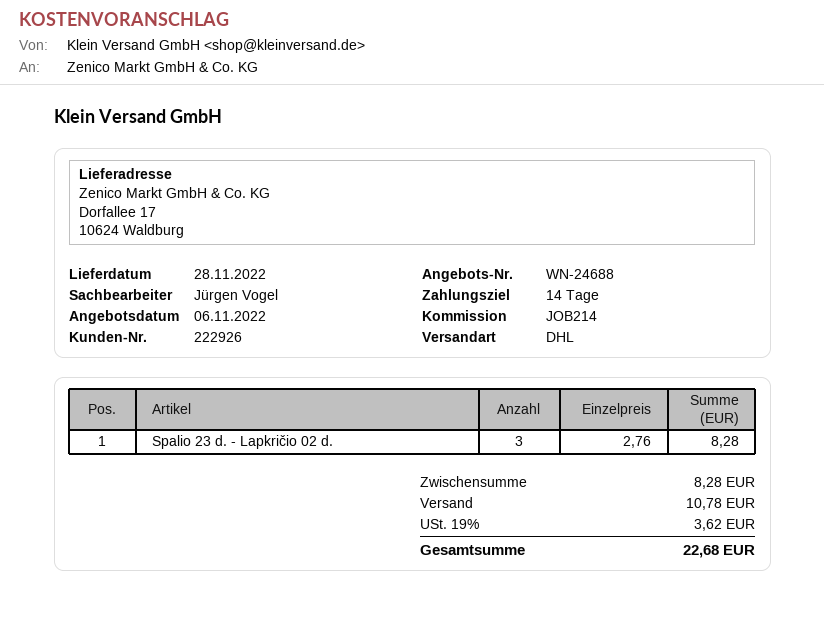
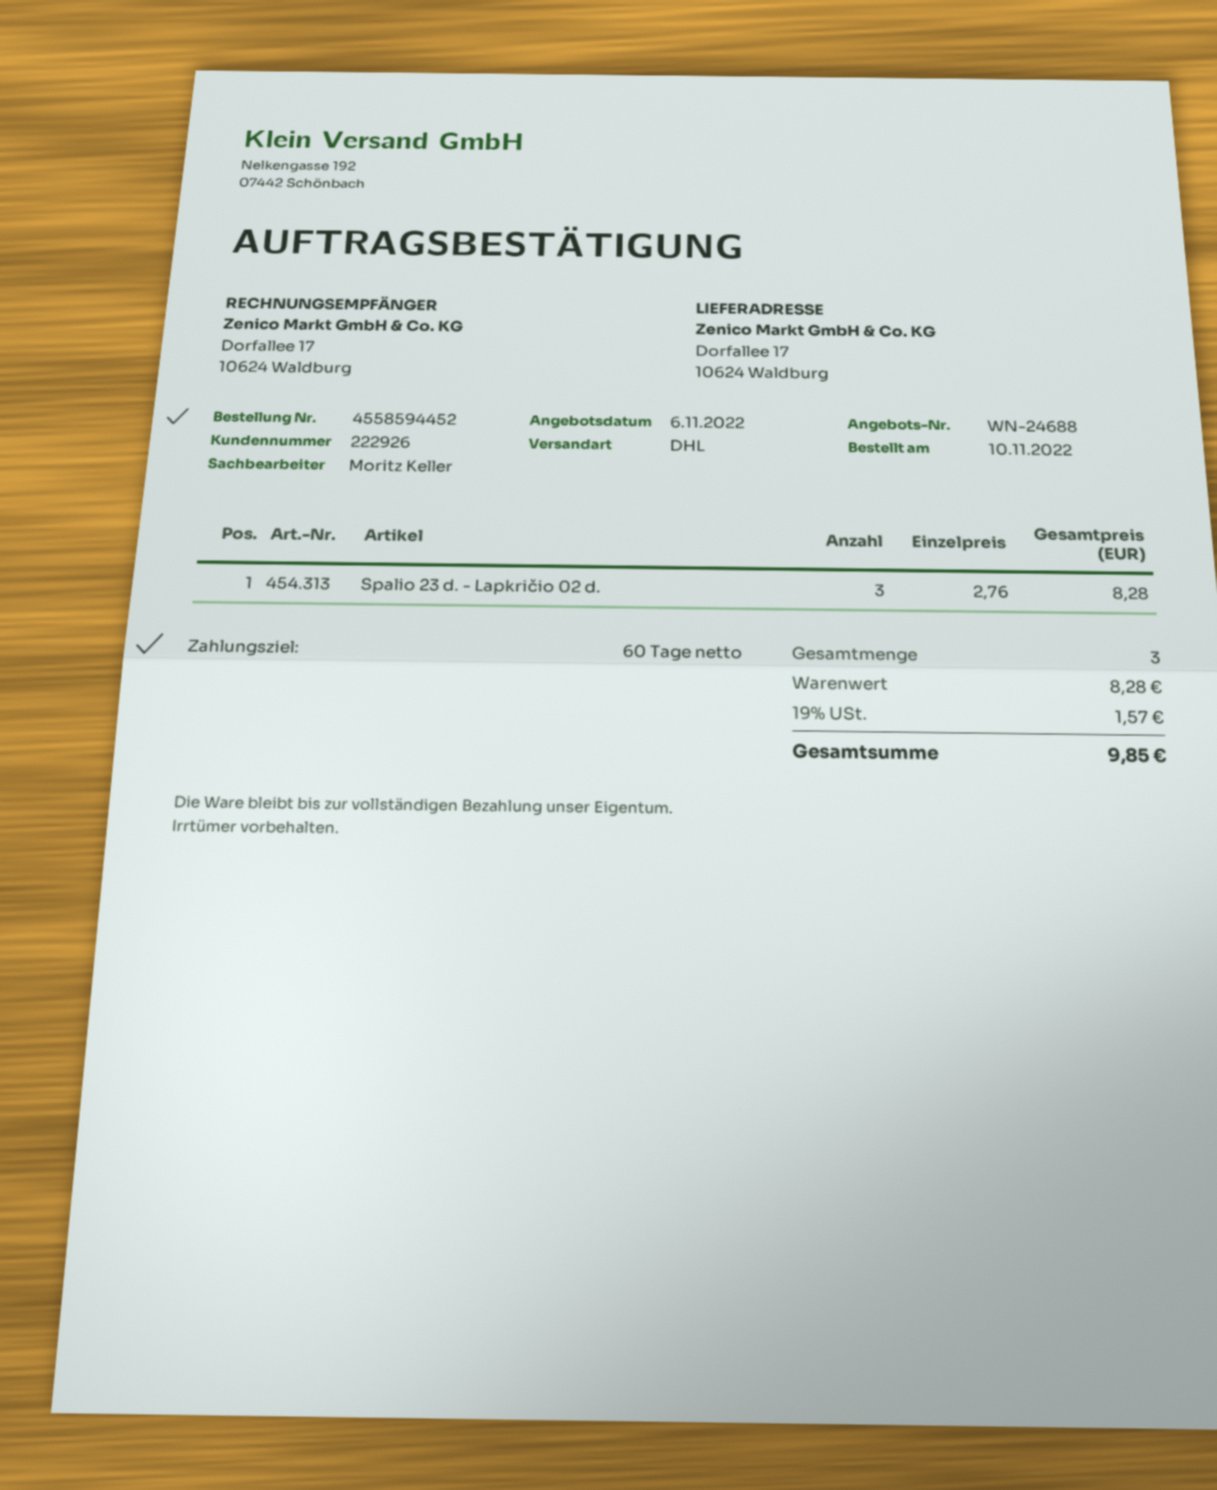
payment terms: 14 days -> 60 days
sales rep: Jürgen Vogel -> Moritz Keller
shipping: 10.78 -> none
tax: 19% = 3.62 -> 19% = 1.57
total: 22.68 -> 9.85

